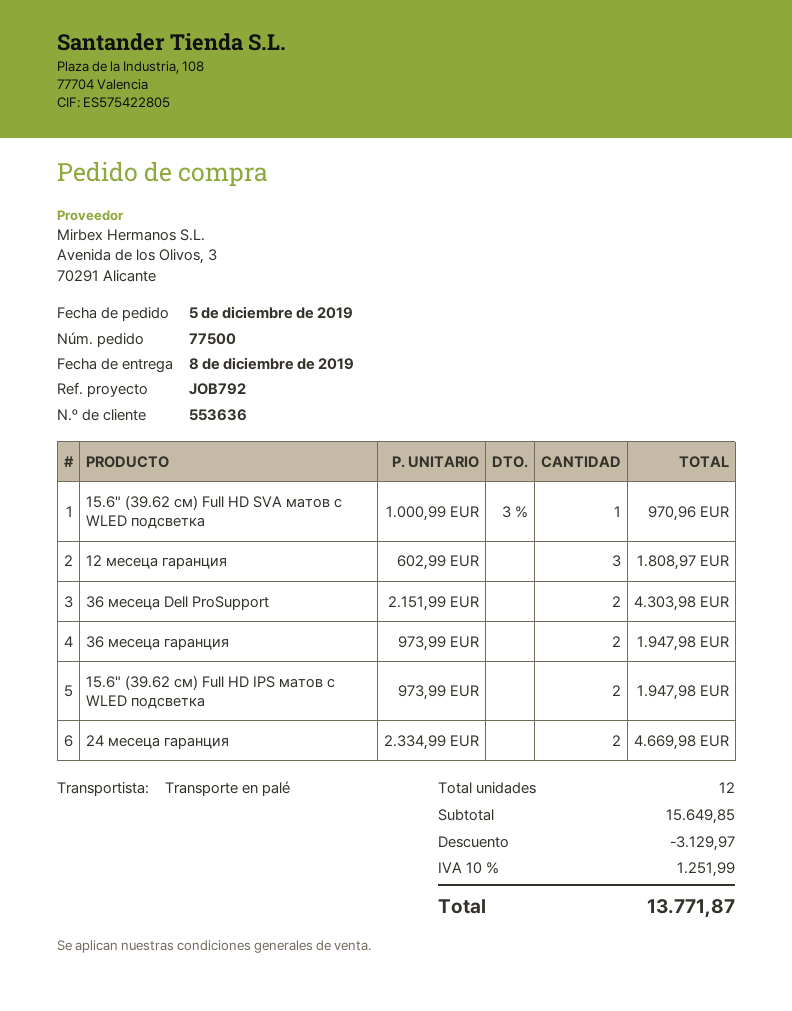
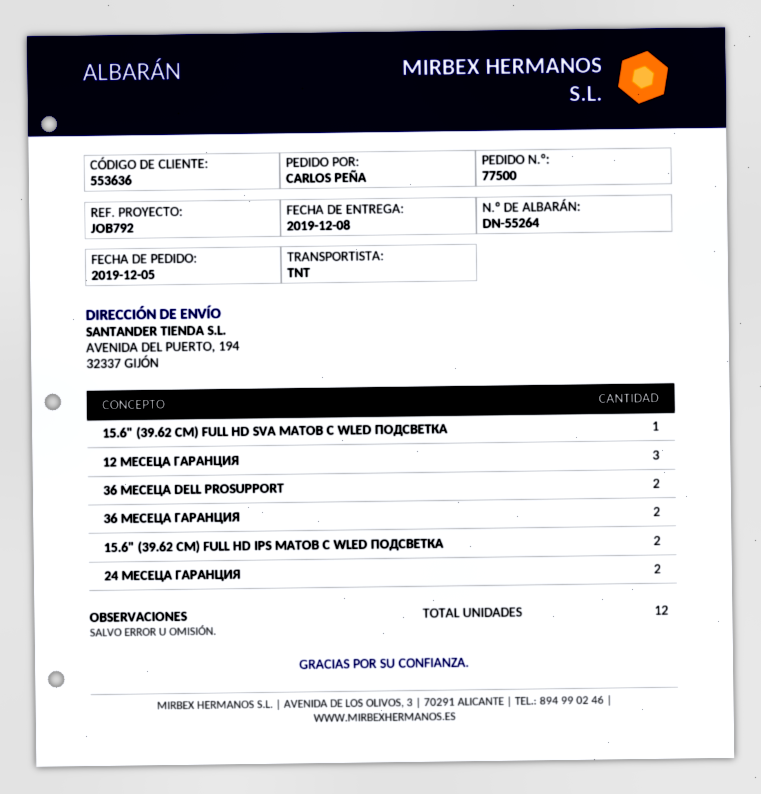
shipping method: pallet freight -> TNT

